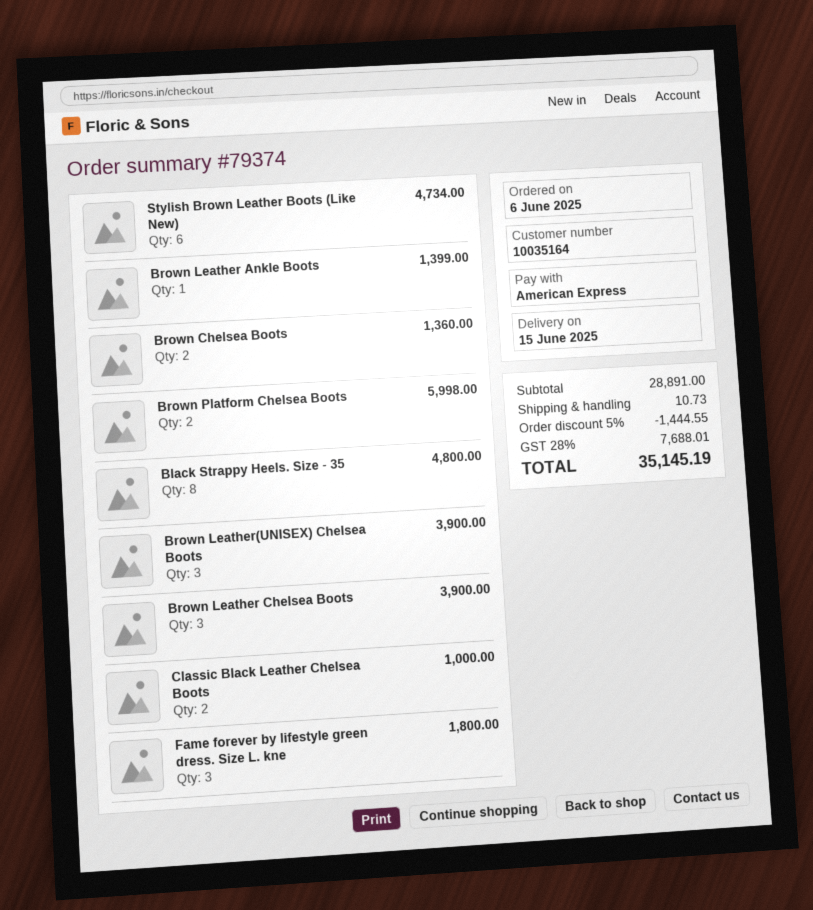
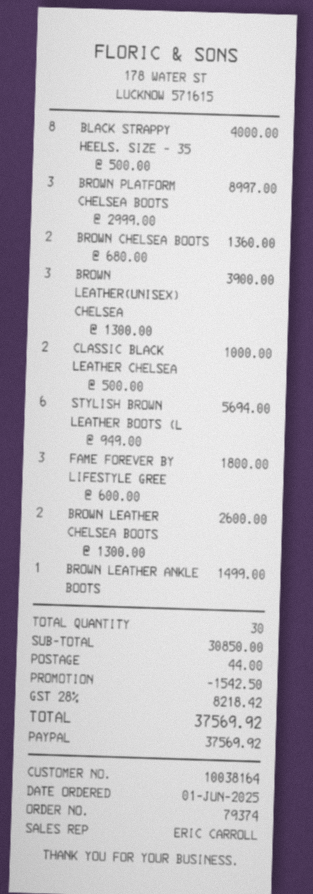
order date: 2025-06-06 -> 2025-06-01
customer number: 10035164 -> 10038164
payment method: American Express -> PayPal
Stylish Brown Leather Boots (Like New): 6 for 4734.00 -> 6 for 5694.00
Brown Leather Ankle Boots: 1 for 1399.00 -> 1 for 1499.00
Brown Platform Chelsea Boots: 2 for 5998.00 -> 3 for 8997.00
Black Strappy Heels. Size - 35: 8 for 4800.00 -> 8 for 4000.00
Brown Leather Chelsea Boots: 3 for 3900.00 -> 2 for 2600.00
subtotal: 28891.00 -> 30850.00
discount: 1444.55 -> 1542.50
shipping: 10.73 -> 44.00
tax: 28% = 7688.01 -> 28% = 8218.42
total: 35145.19 -> 37569.92

